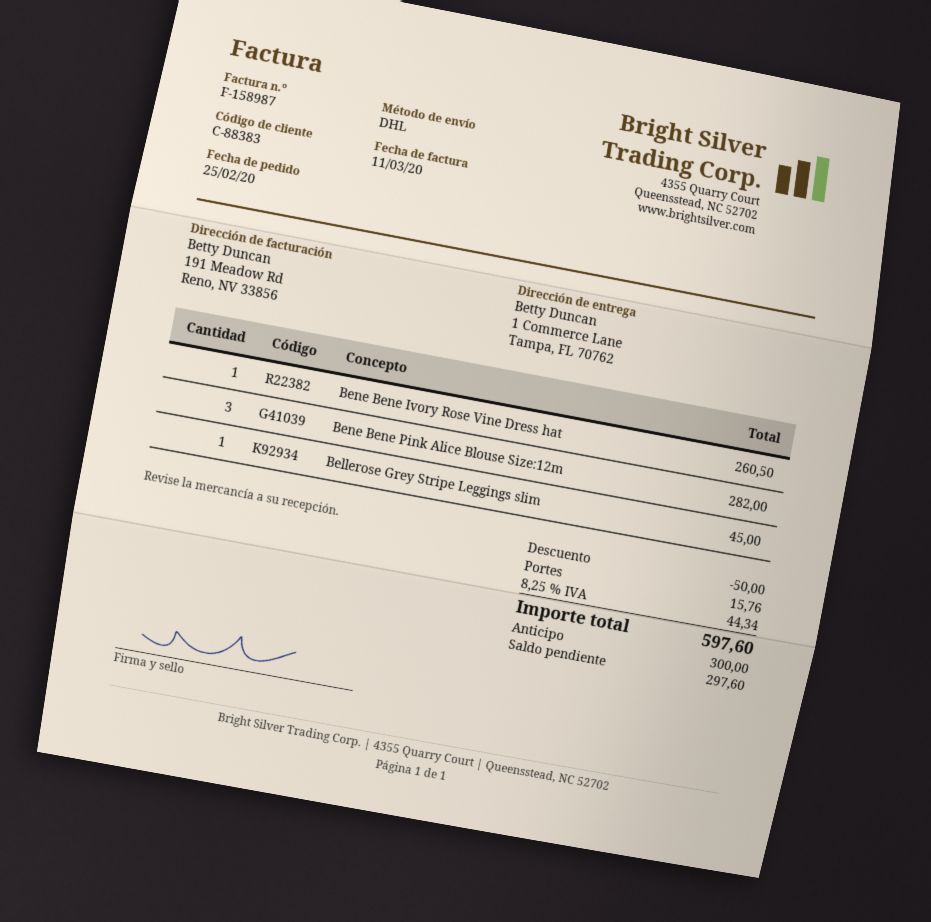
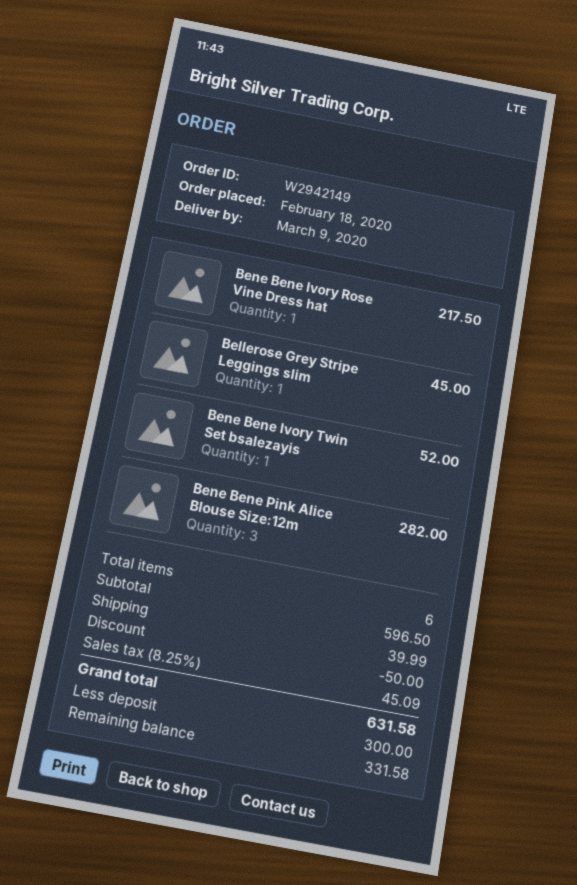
order date: 2020-02-25 -> 2020-02-18
Bene Bene Ivory Rose Vine Dress hat: 1 for 260.50 -> 1 for 217.50
Bene Bene Ivory Twin Set bsalezayis: none -> 1 for 52.00
shipping: 15.76 -> 39.99
tax: 8.25% = 44.34 -> 8.25% = 45.09
total: 597.60 -> 631.58
balance: 297.60 -> 331.58

